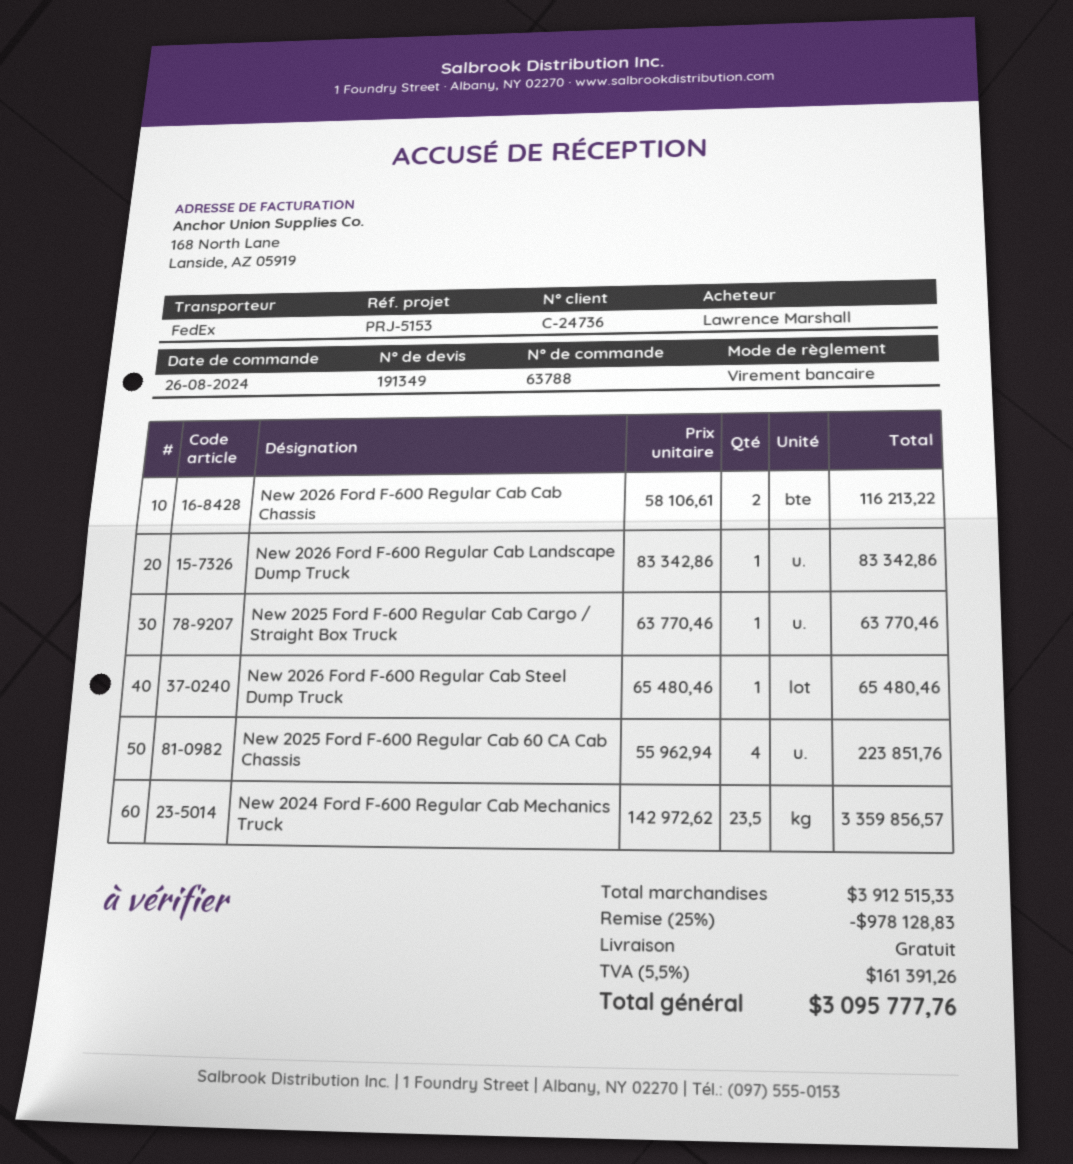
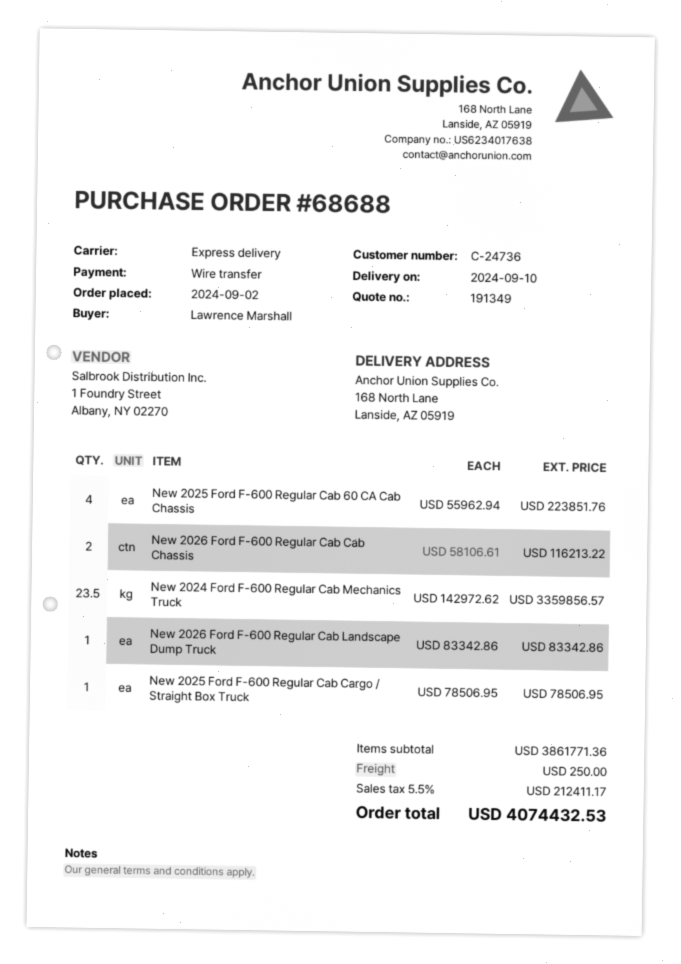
order number: 63788 -> 68688
order date: 2024-08-26 -> 2024-09-02
shipping method: FedEx -> express
New 2025 Ford F-600 Regular Cab Cargo / Straight Box Truck: 1 x 63770.46 = 63770.46 -> 1 x 78506.95 = 78506.95
New 2026 Ford F-600 Regular Cab Steel Dump Truck: 1 x 65480.46 = 65480.46 -> none
subtotal: 3912515.33 -> 3861771.36
discount: 25% = 978128.83 -> none
shipping: 0.00 -> 250.00
tax: 5.5% = 161391.26 -> 5.5% = 212411.17
total: 3095777.76 -> 4074432.53

